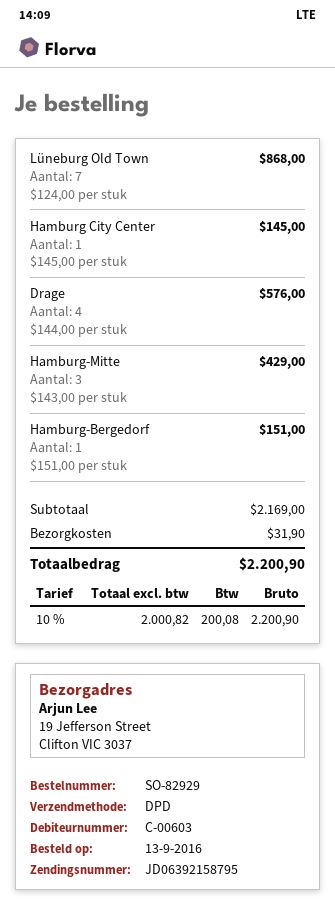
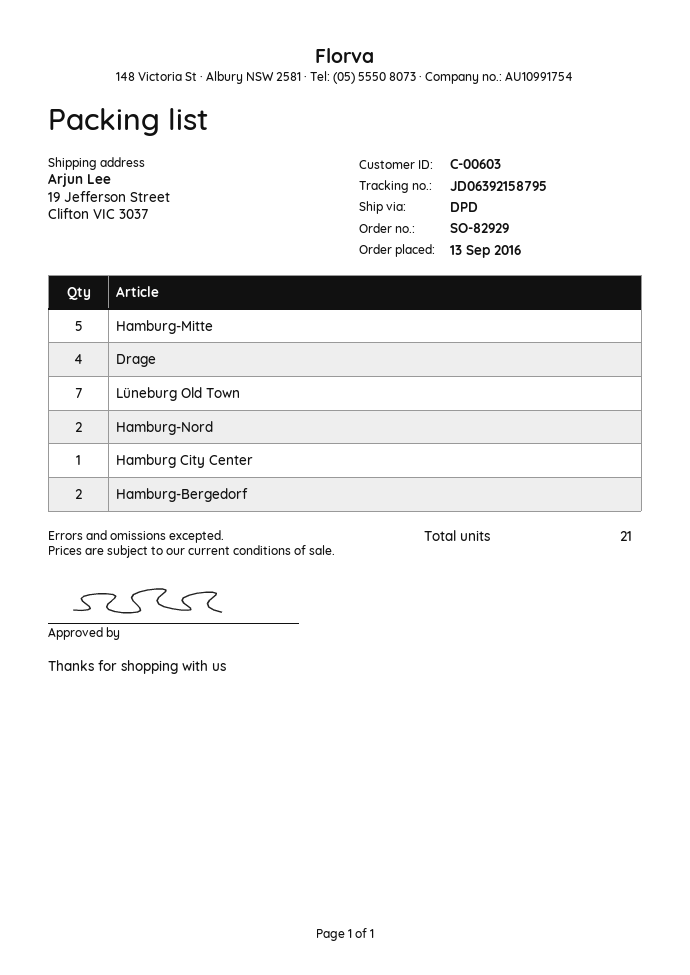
Hamburg-Mitte: 3 -> 5
Hamburg-Bergedorf: 1 -> 2
Hamburg-Nord: none -> 2

